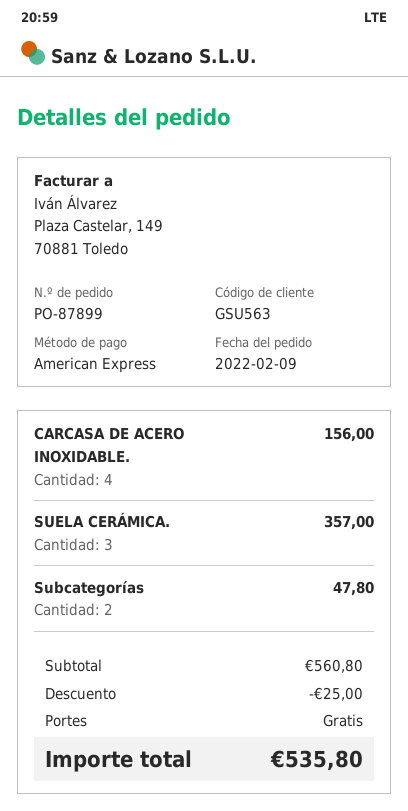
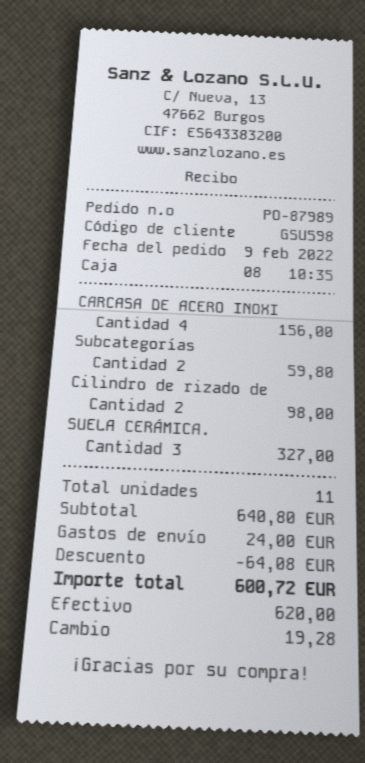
order number: PO-87899 -> PO-87989
customer number: GSU563 -> GSU598
payment method: American Express -> cash
SUELA CERÁMICA.: 3 for 357.00 -> 3 for 327.00
Subcategorías: 2 for 47.80 -> 2 for 59.80
Cilindro de rizado de: none -> 2 for 98.00
subtotal: 560.80 -> 640.80
discount: 25.00 -> 64.08
shipping: 0.00 -> 24.00
total: 535.80 -> 600.72

